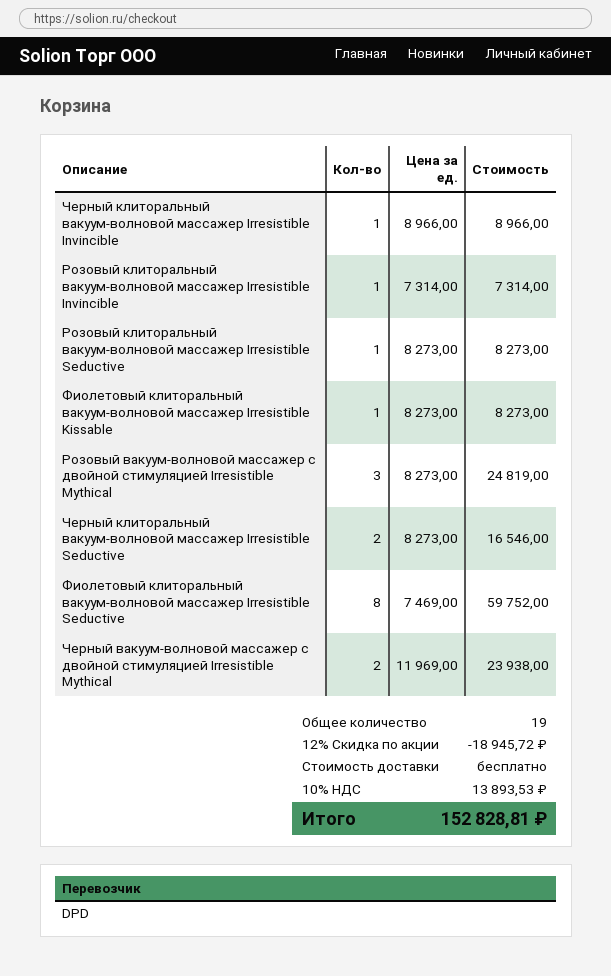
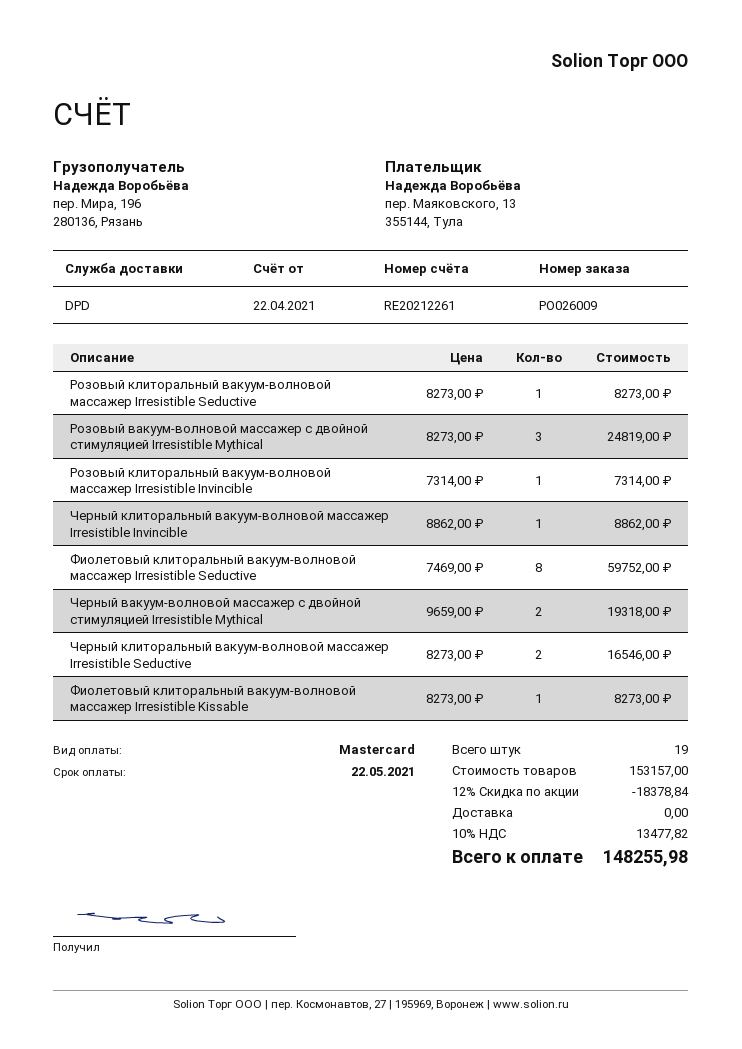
Черный клиторальный вакуум-волновой массажер Irresistible Invincible: 1 x 8966.00 = 8966.00 -> 1 x 8862.00 = 8862.00
Черный вакуум-волновой массажер с двойной стимуляцией Irresistible Mythical: 2 x 11969.00 = 23938.00 -> 2 x 9659.00 = 19318.00
discount: 12% = 18945.72 -> 12% = 18378.84
tax: 10% = 13893.53 -> 10% = 13477.82
total: 152828.81 -> 148255.98

